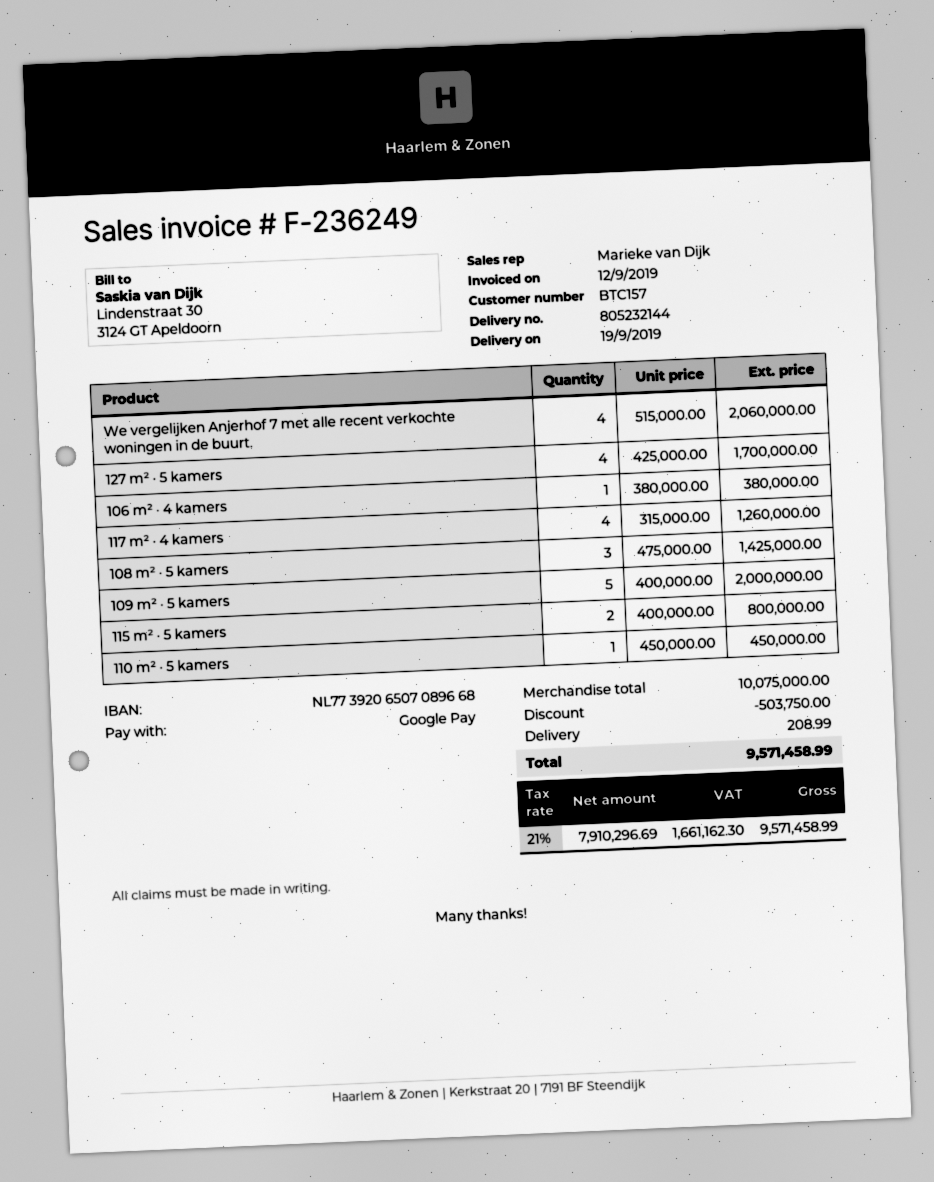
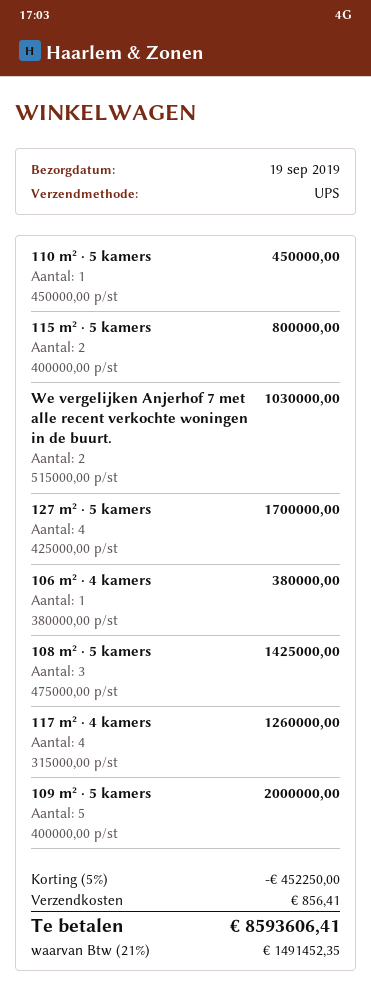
We vergelijken Anjerhof 7 met alle recent verkochte woningen in de buurt.: 4 x 515000.00 = 2060000.00 -> 2 x 515000.00 = 1030000.00
discount: 503750.00 -> 452250.00
shipping: 208.99 -> 856.41
tax: 21% = 1661162.30 -> 21% = 1491452.35
total: 9571458.99 -> 8593606.41

